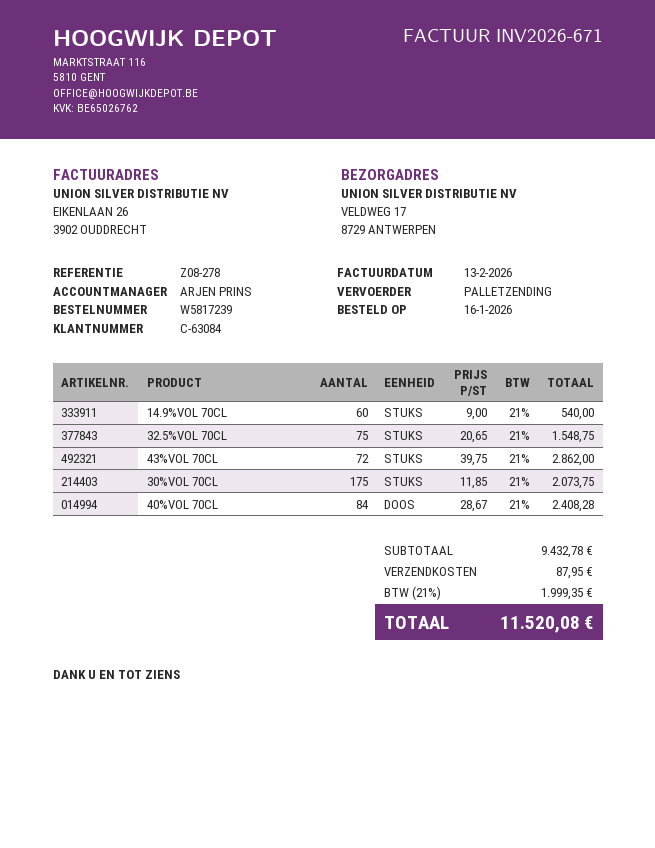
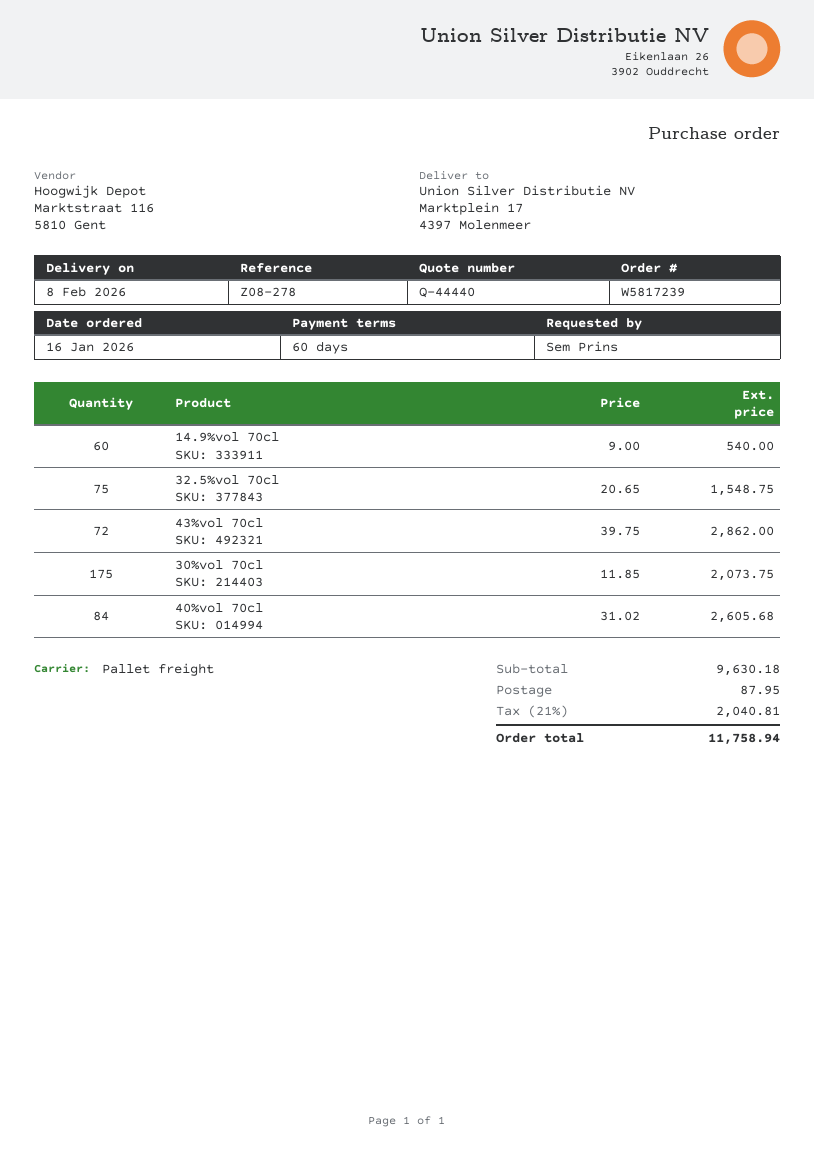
ship to: VELDWEG 17, 8729 ANTWERPEN -> Marktplein 17, 4397 Molenmeer
40%VOL 70CL: 84 x 28.67 = 2408.28 -> 84 x 31.02 = 2605.68
subtotal: 9432.78 -> 9630.18
tax: 21% = 1999.35 -> 21% = 2040.81
total: 11520.08 -> 11758.94

